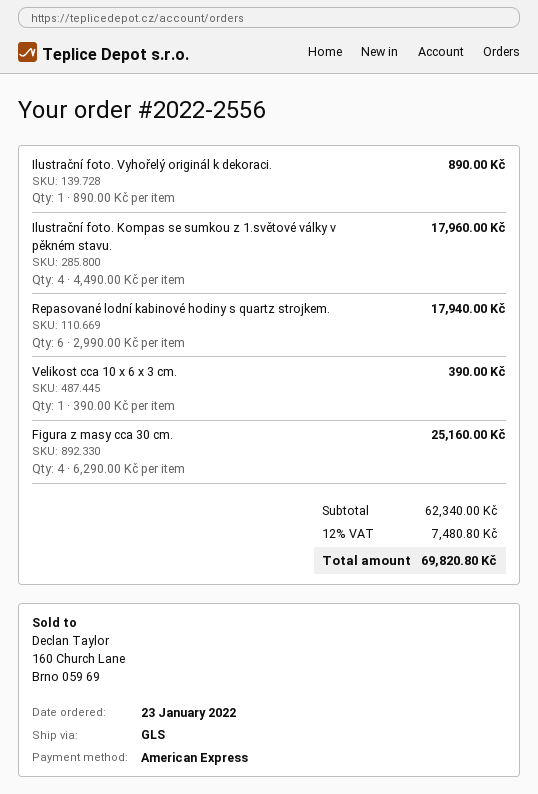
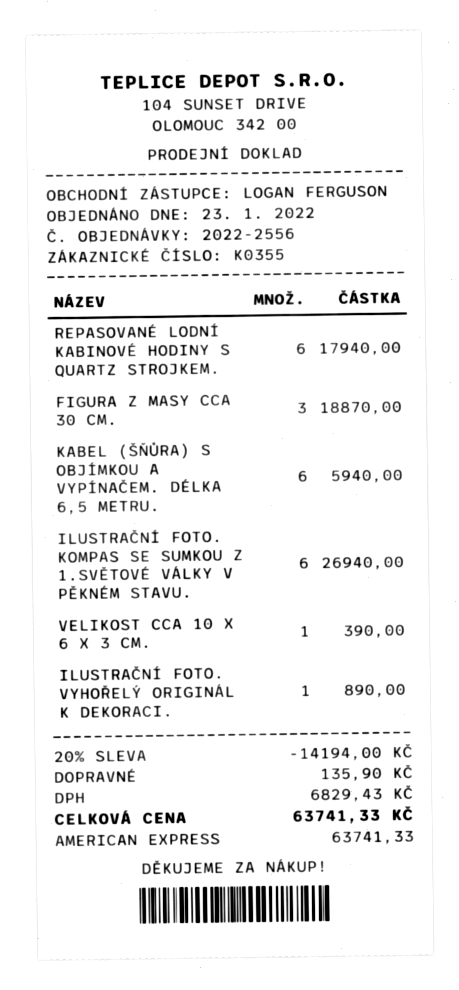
Ilustrační foto. Kompas se sumkou z 1.světové války v pěkném stavu.: 4 for 17960.00 -> 6 for 26940.00
Figura z masy cca 30 cm.: 4 for 25160.00 -> 3 for 18870.00
KABEL (ŠŇŮRA) S OBJÍMKOU A VYPÍNAČEM. DÉLKA 6,5 METRU.: none -> 6 for 5940.00
discount: none -> 20% = 14194.00
shipping: none -> 135.90
tax: 7480.80 -> 6829.43
total: 69820.80 -> 63741.33

